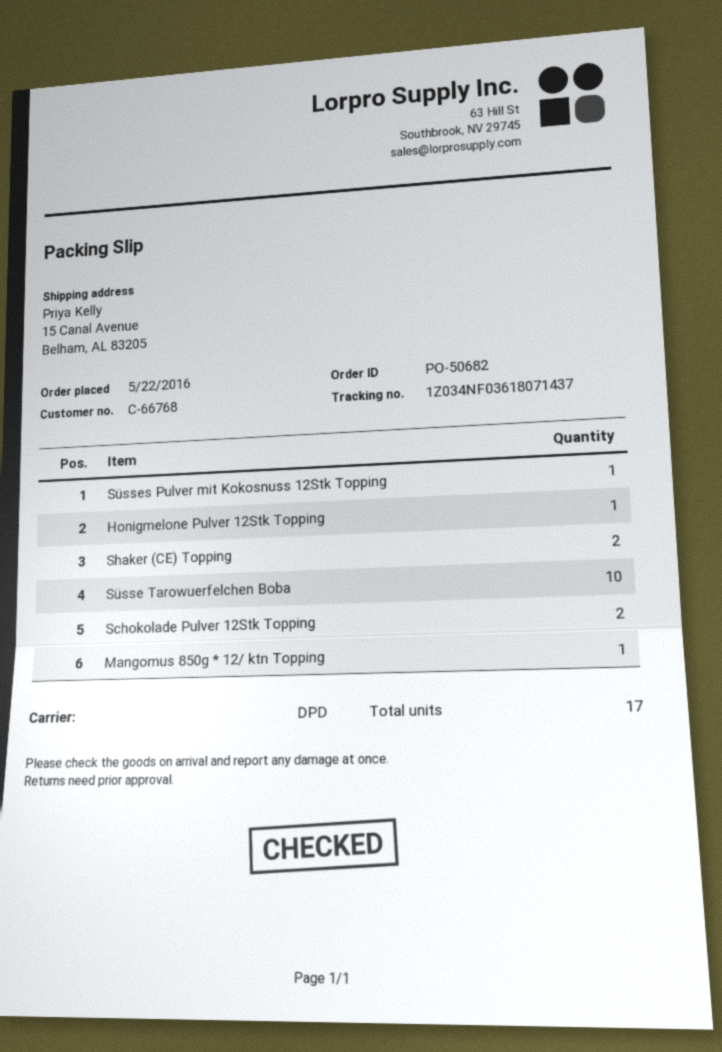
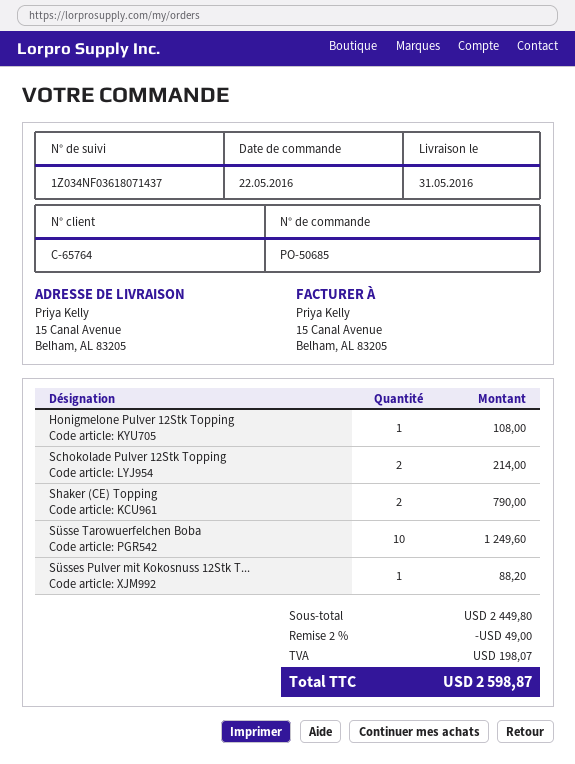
order number: PO-50682 -> PO-50685
customer number: C-66768 -> C-65764
Mangomus 850g * 12/ ktn Topping: 1 -> none

